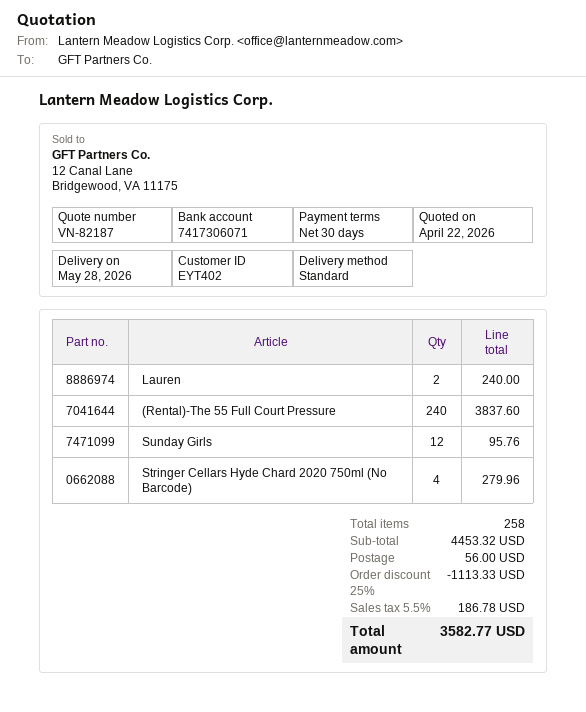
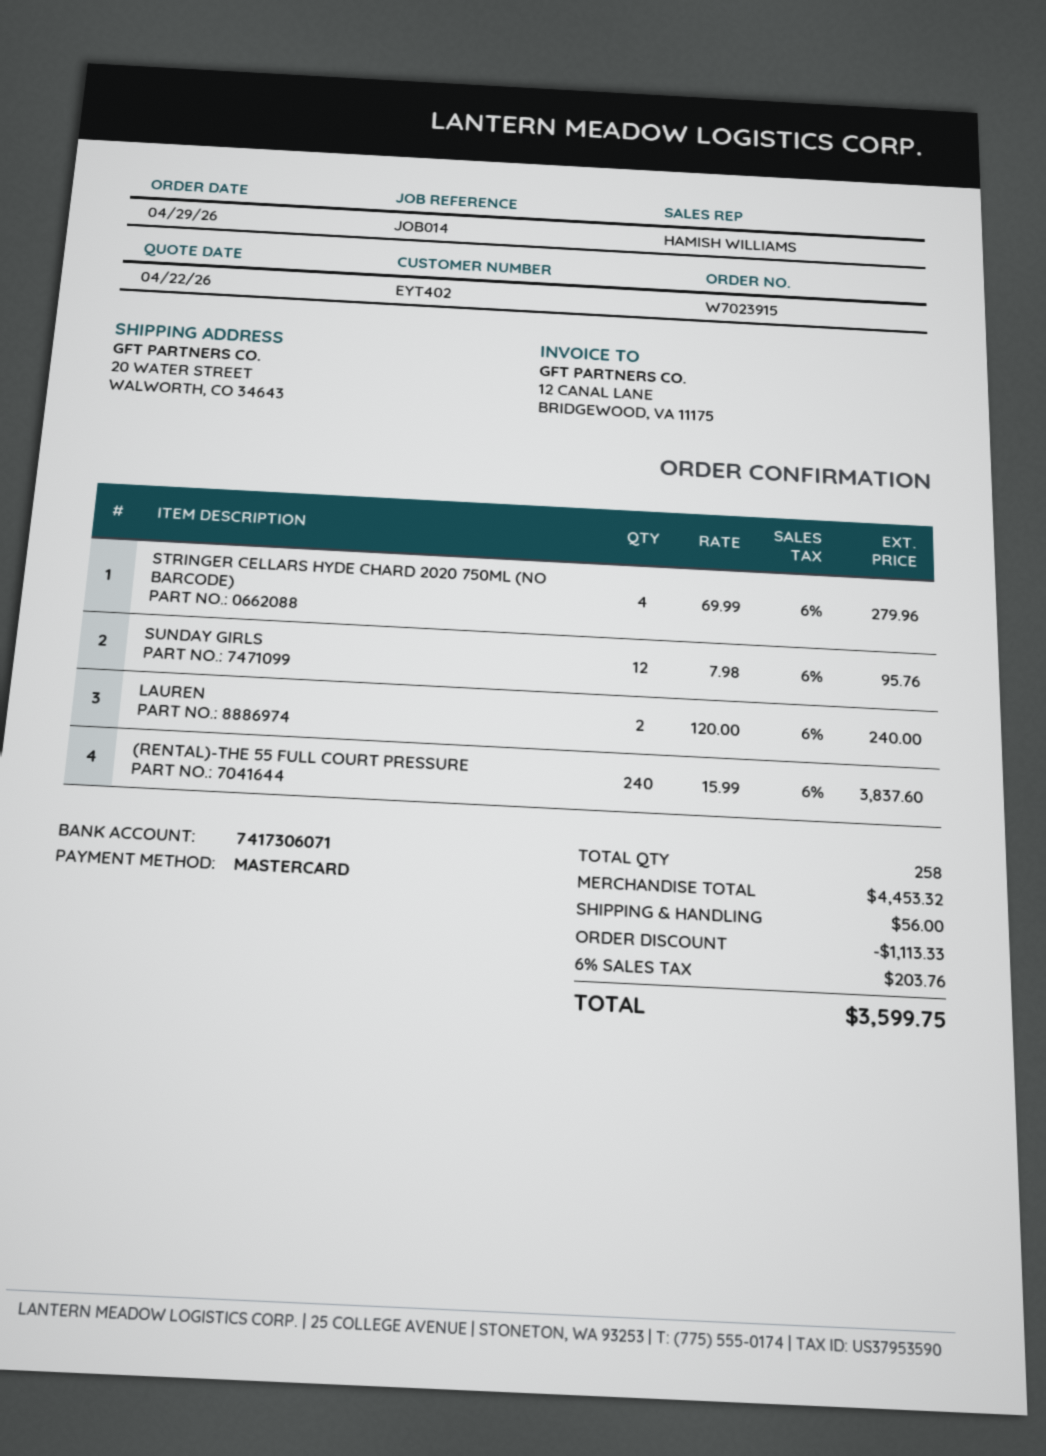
tax: 5.5% = 186.78 -> 6% = 203.76
total: 3582.77 -> 3599.75

